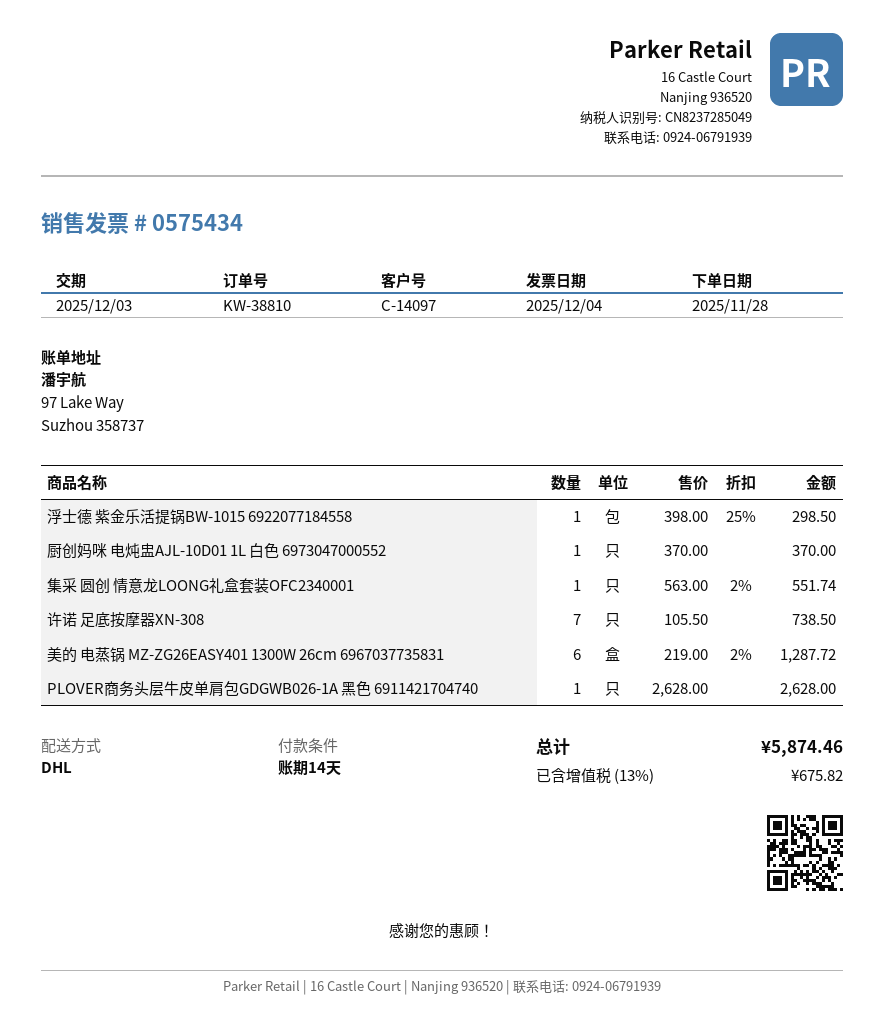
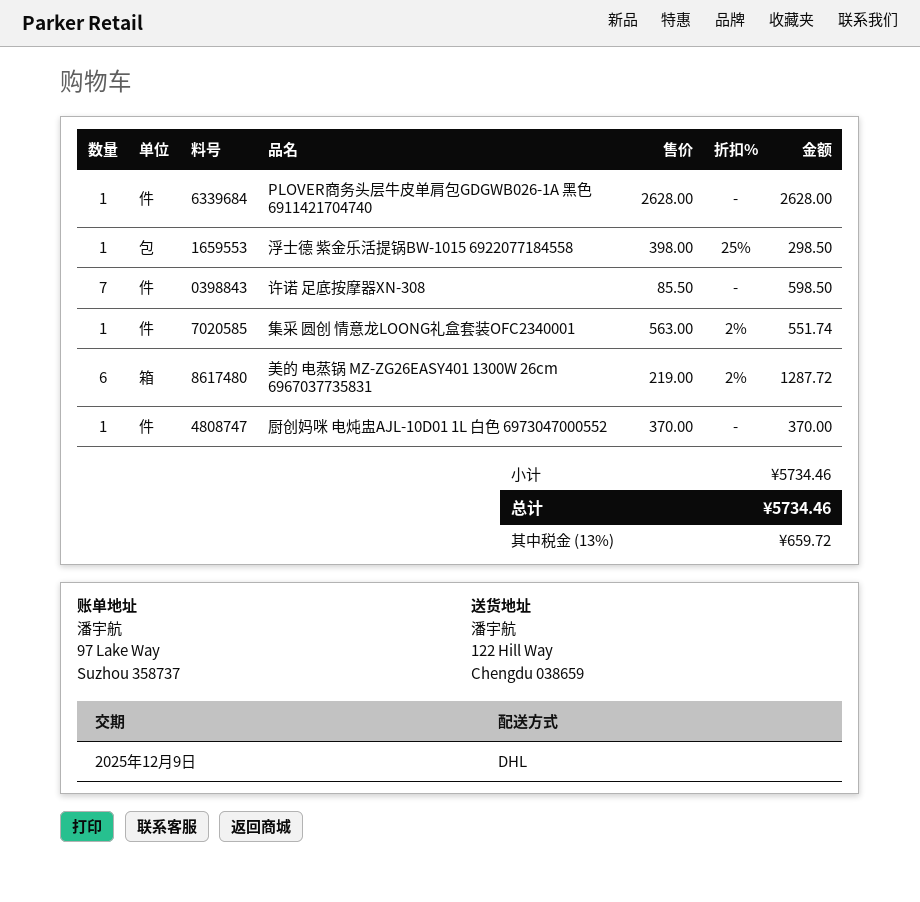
delivery date: 2025-12-03 -> 2025-12-09
许诺 足底按摩器XN-308: 7 x 105.50 = 738.50 -> 7 x 85.50 = 598.50
tax: 13% = 675.82 -> 13% = 659.72
total: 5874.46 -> 5734.46

